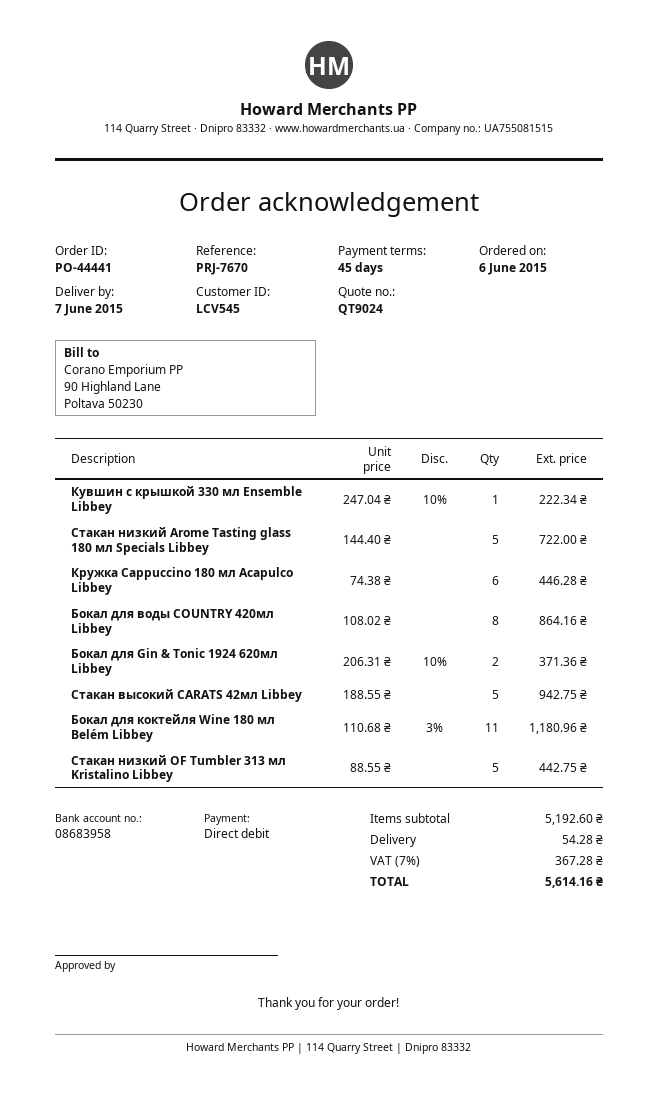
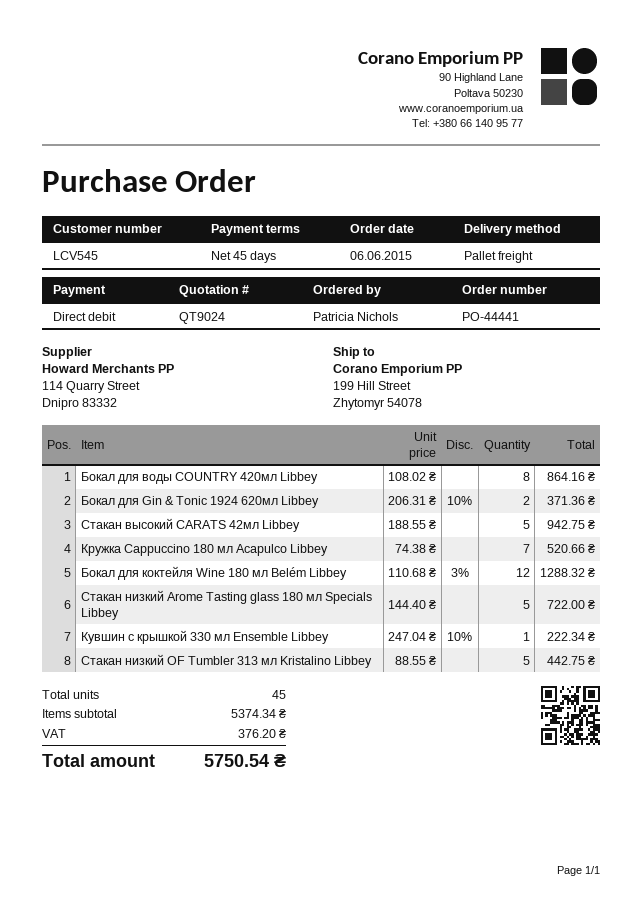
Кружка Cappuccino 180 мл Acapulco Libbey: 6 x 74.38 = 446.28 -> 7 x 74.38 = 520.66
Бокал для коктейля Wine 180 мл Belém Libbey: 11 x 110.68 - 3% = 1180.96 -> 12 x 110.68 - 3% = 1288.32
subtotal: 5192.60 -> 5374.34
shipping: 54.28 -> none
tax: 367.28 -> 376.20
total: 5614.16 -> 5750.54

